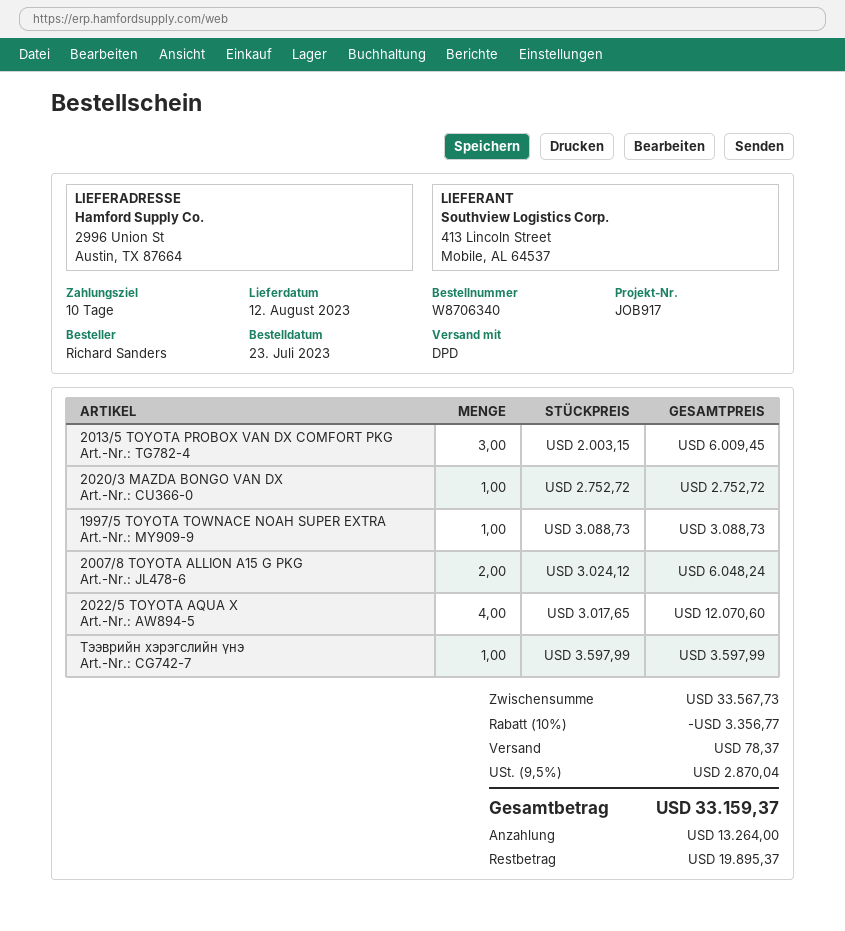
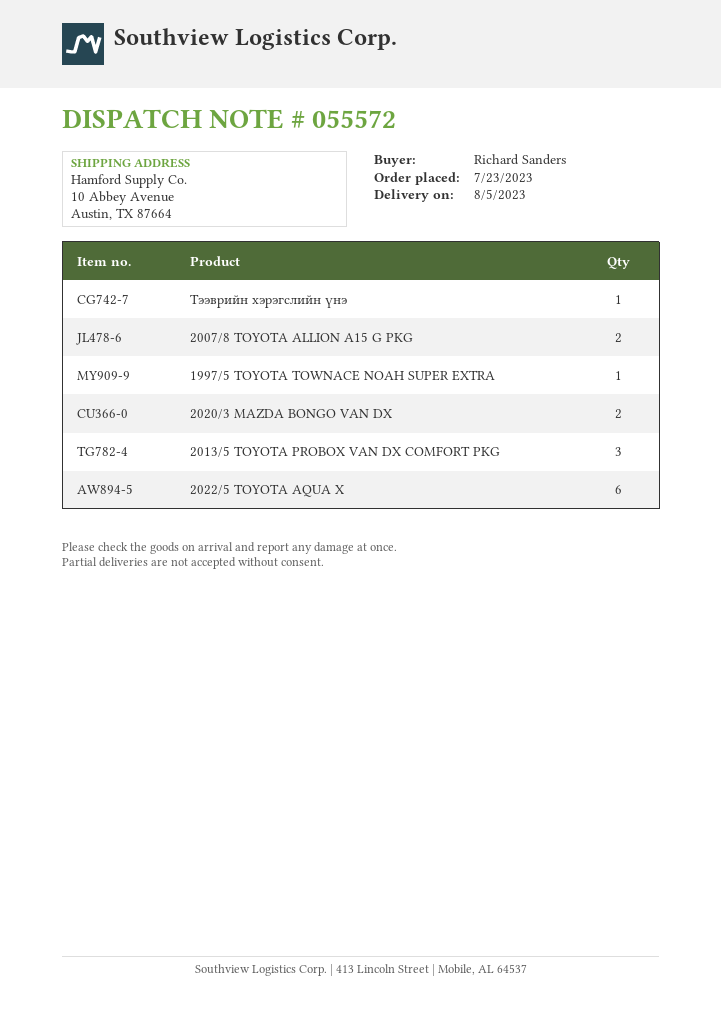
delivery date: 2023-08-12 -> 2023-08-05
ship to: 2996 Union St, Austin, TX 87664 -> 10 Abbey Avenue, Austin, TX 87664
2020/3 MAZDA BONGO VAN DX: 1 -> 2
2022/5 TOYOTA AQUA X: 4 -> 6

